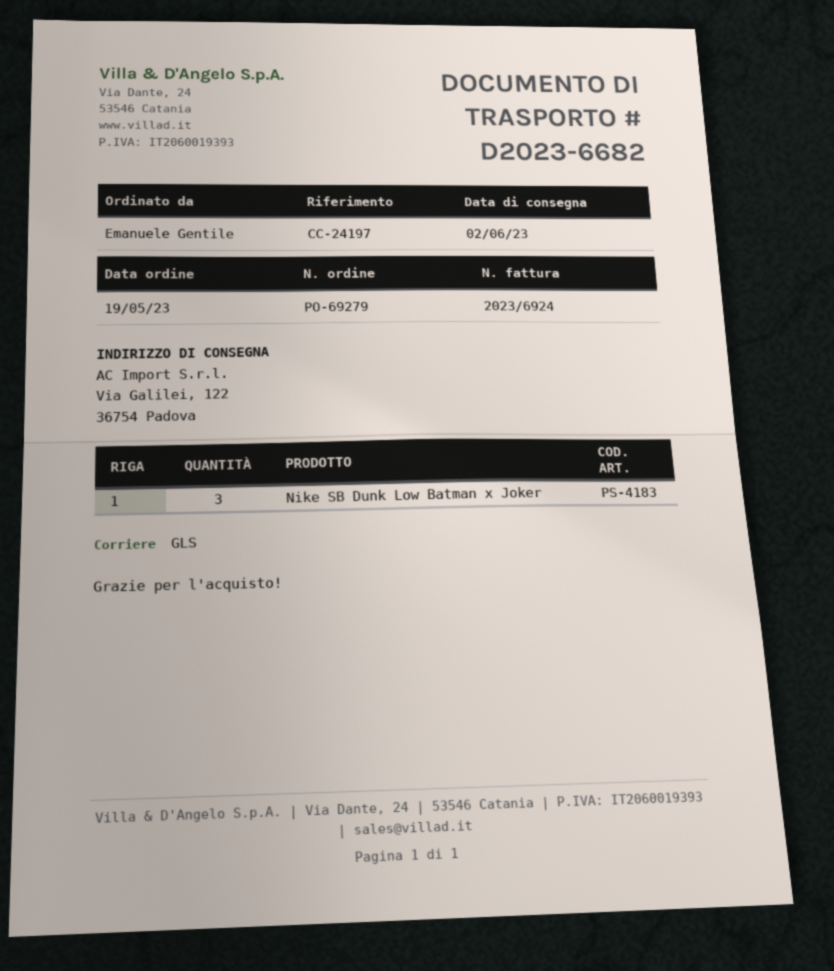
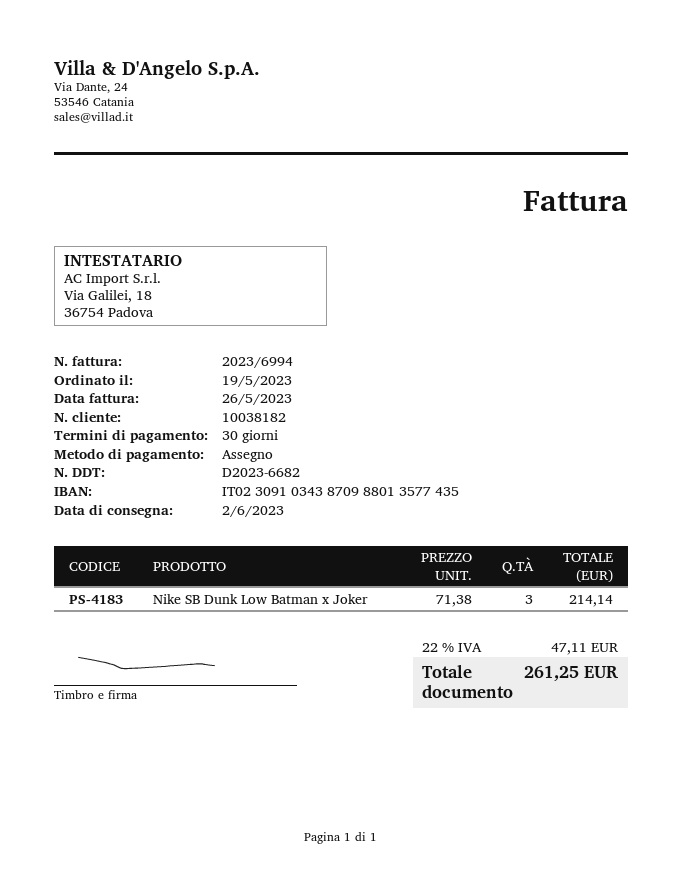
invoice number: 2023/6924 -> 2023/6994

